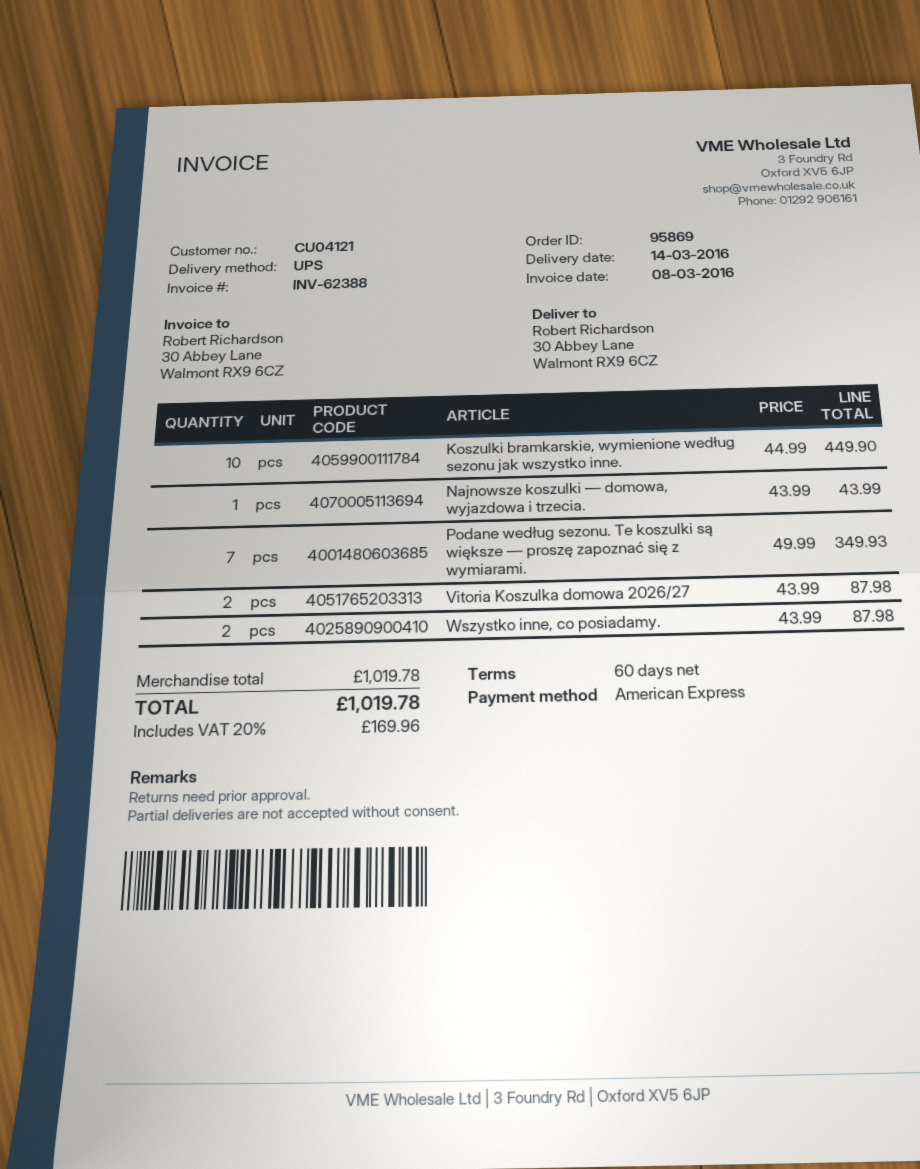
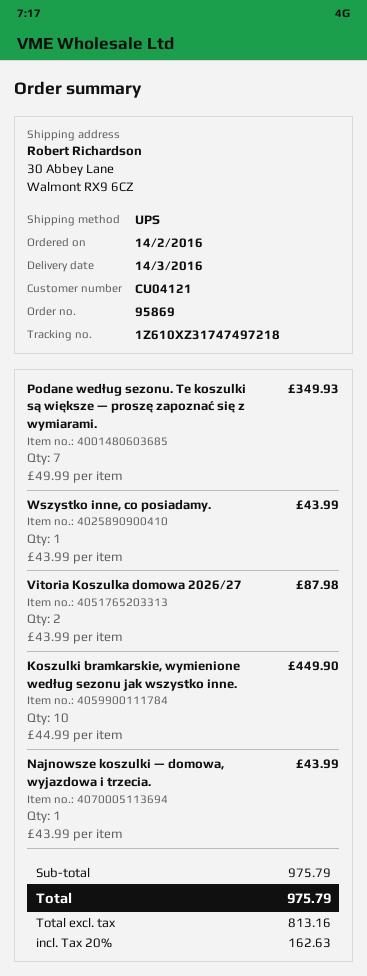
Wszystko inne, co posiadamy.: 2 x 43.99 = 87.98 -> 1 x 43.99 = 43.99
subtotal: 1019.78 -> 975.79
tax: 20% = 169.96 -> 20% = 162.63
total: 1019.78 -> 975.79

